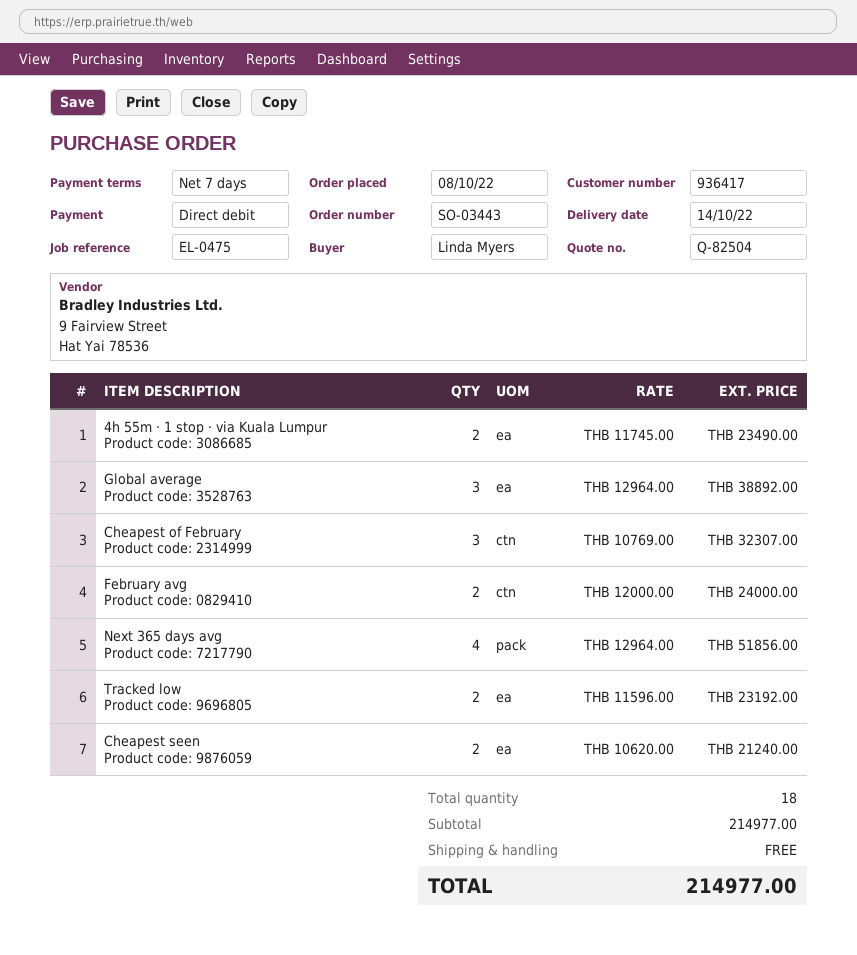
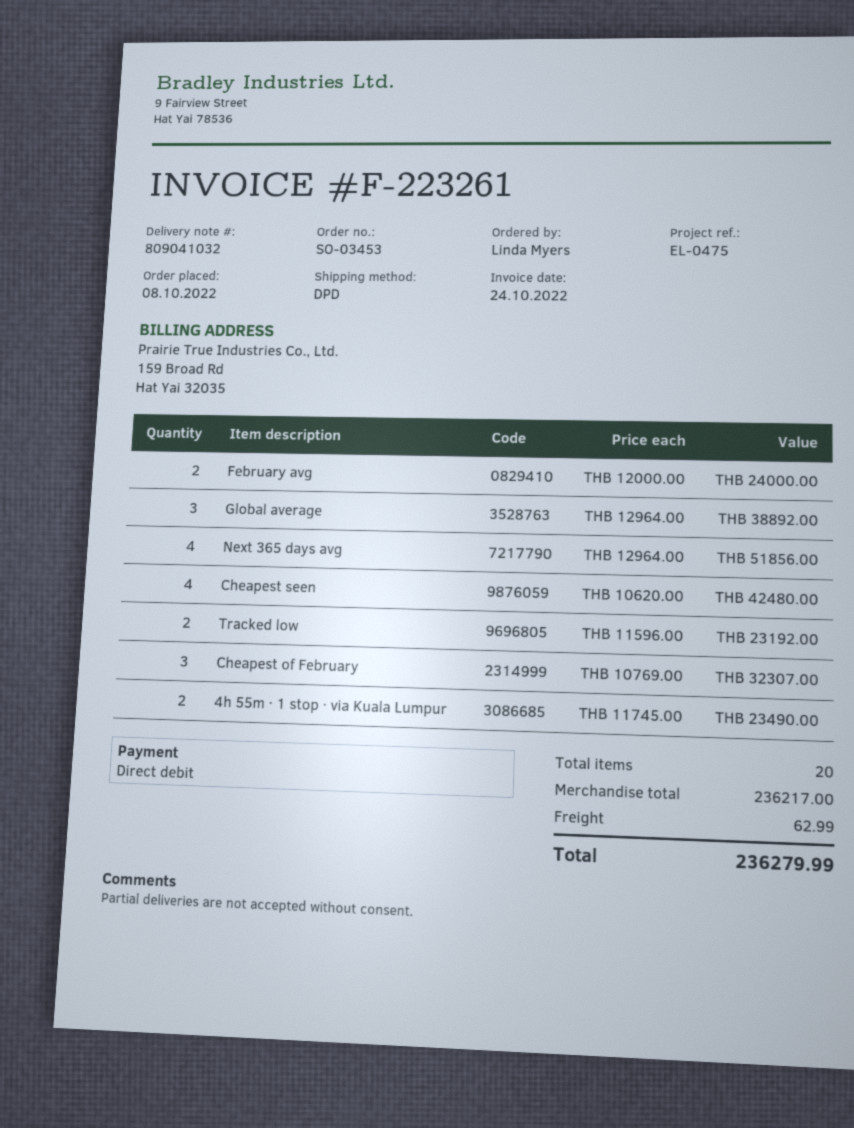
order number: SO-03443 -> SO-03453
Cheapest seen: 2 x 10620.00 = 21240.00 -> 4 x 10620.00 = 42480.00
total quantity: 18 -> 20
subtotal: 214977.00 -> 236217.00
shipping: 0.00 -> 62.99
total: 214977.00 -> 236279.99

